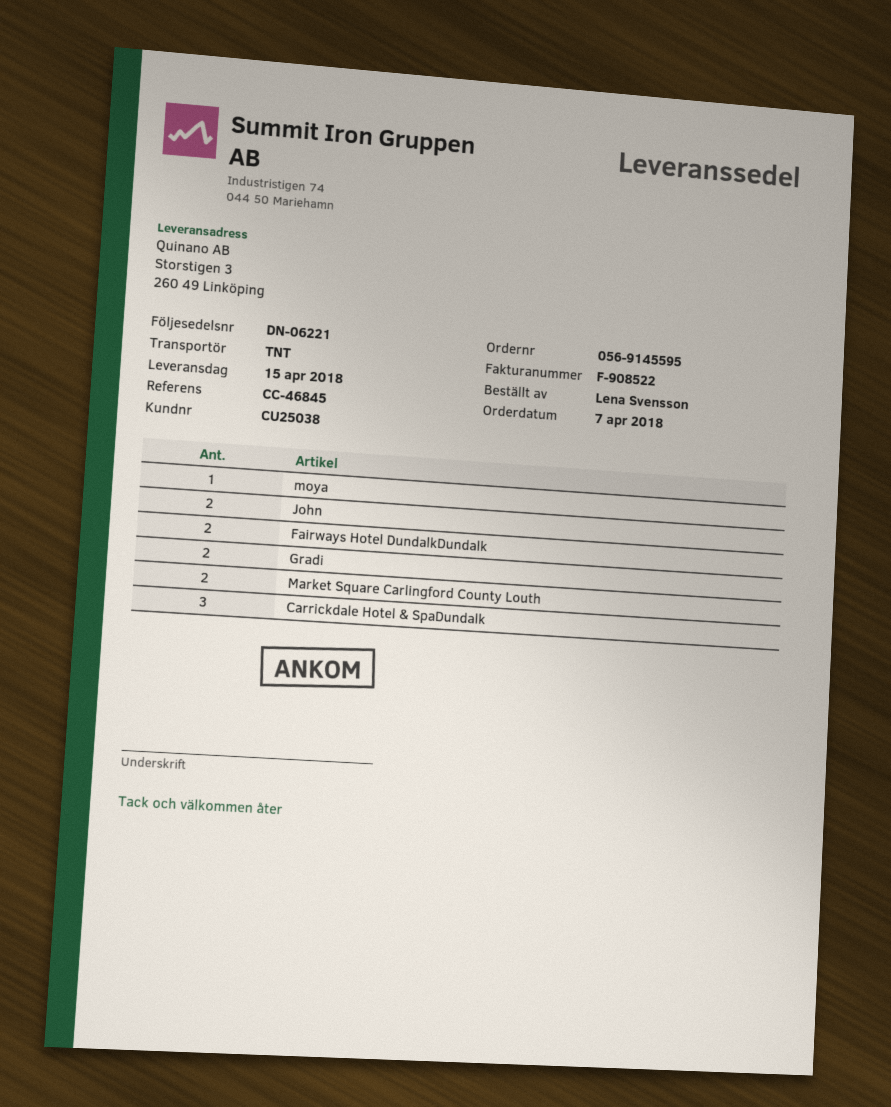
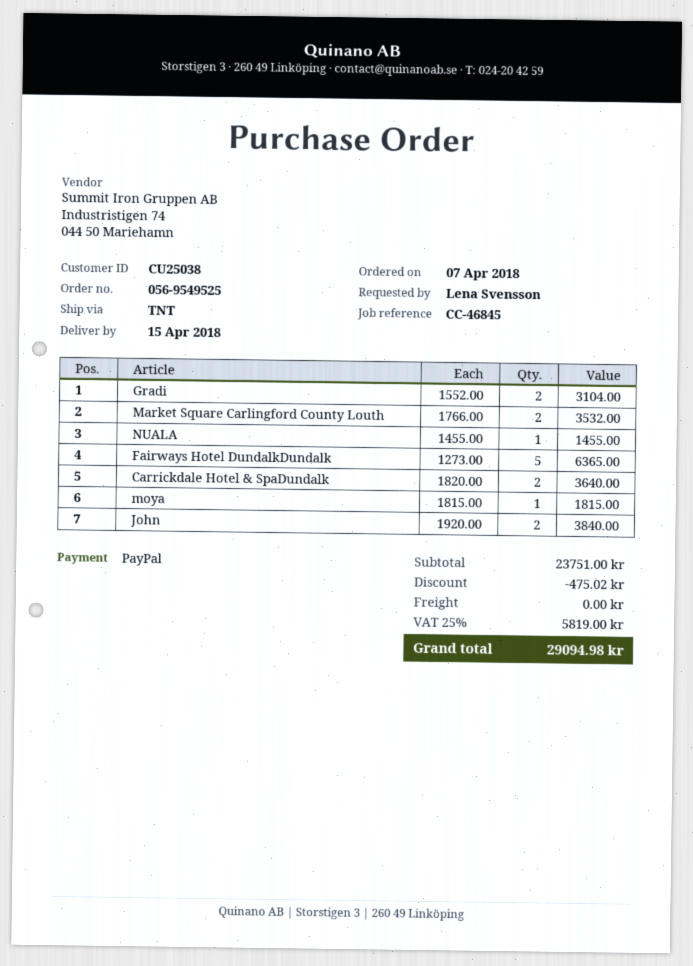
order number: 056-9145595 -> 056-9549525
Fairways Hotel DundalkDundalk: 2 -> 5
Carrickdale Hotel & SpaDundalk: 3 -> 2
NUALA: none -> 1

